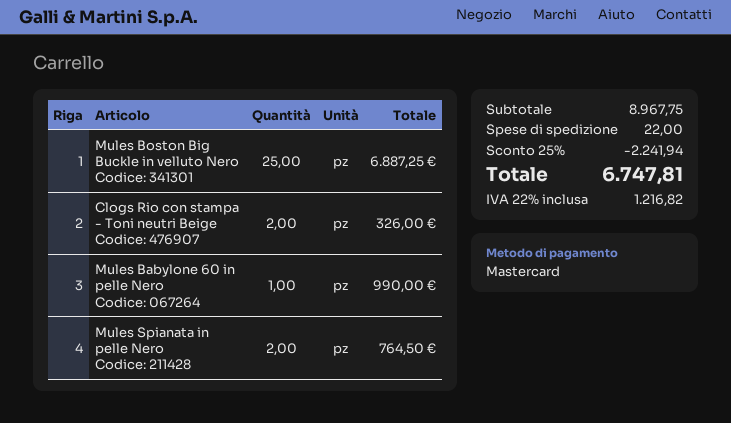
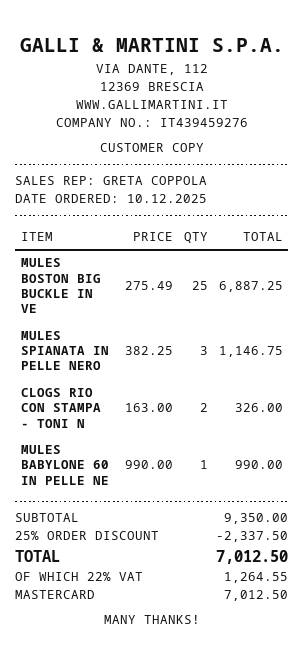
Mules Spianata in pelle Nero: 2 for 764.50 -> 3 for 1146.75
subtotal: 8967.75 -> 9350.00
discount: 25% = 2241.94 -> 25% = 2337.50
shipping: 22.00 -> none
tax: 22% = 1216.82 -> 22% = 1264.55
total: 6747.81 -> 7012.50

